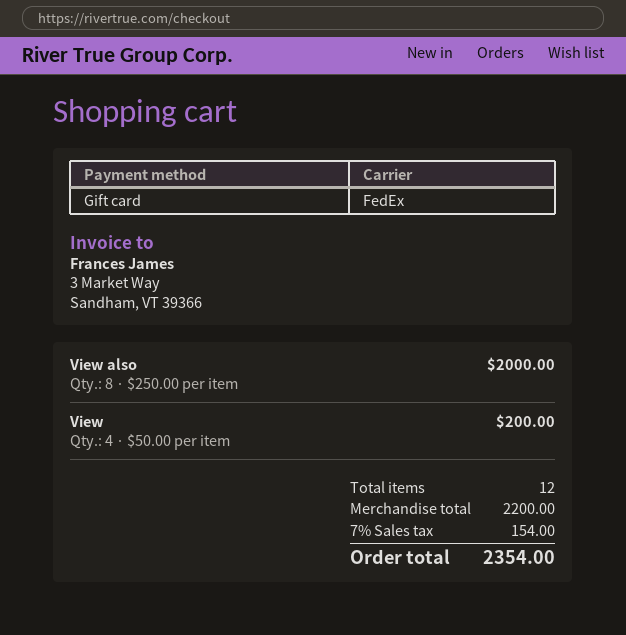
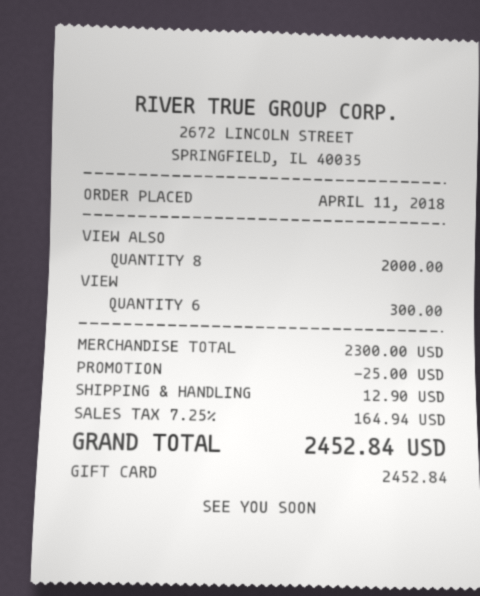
View: 4 for 200.00 -> 6 for 300.00
subtotal: 2200.00 -> 2300.00
discount: none -> 25.00
shipping: none -> 12.90
tax: 7% = 154.00 -> 7.25% = 164.94
total: 2354.00 -> 2452.84

